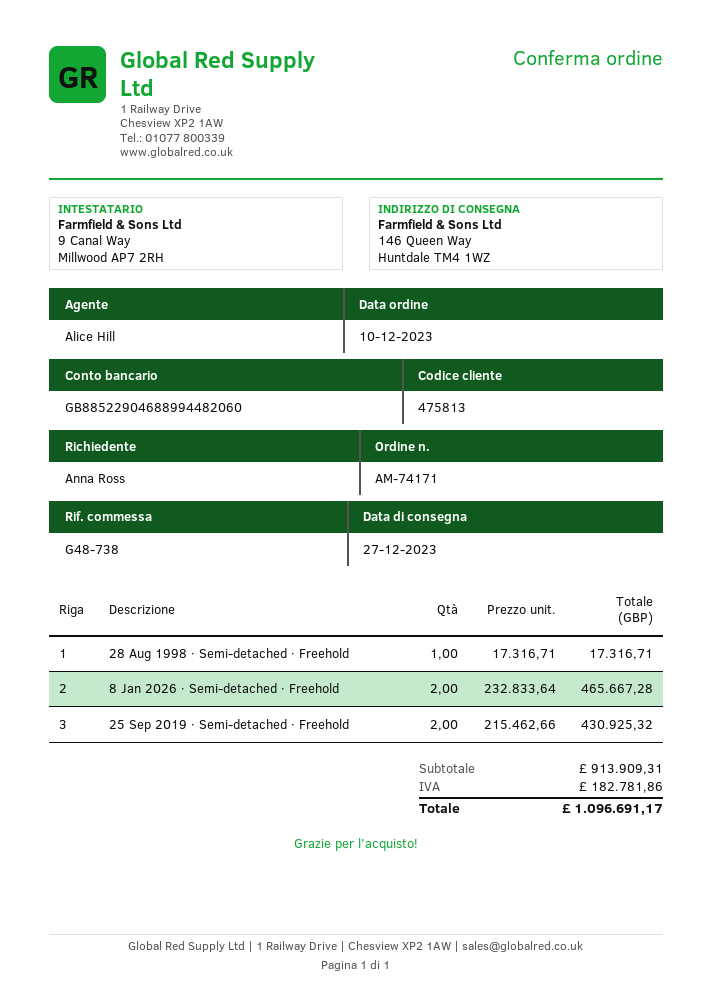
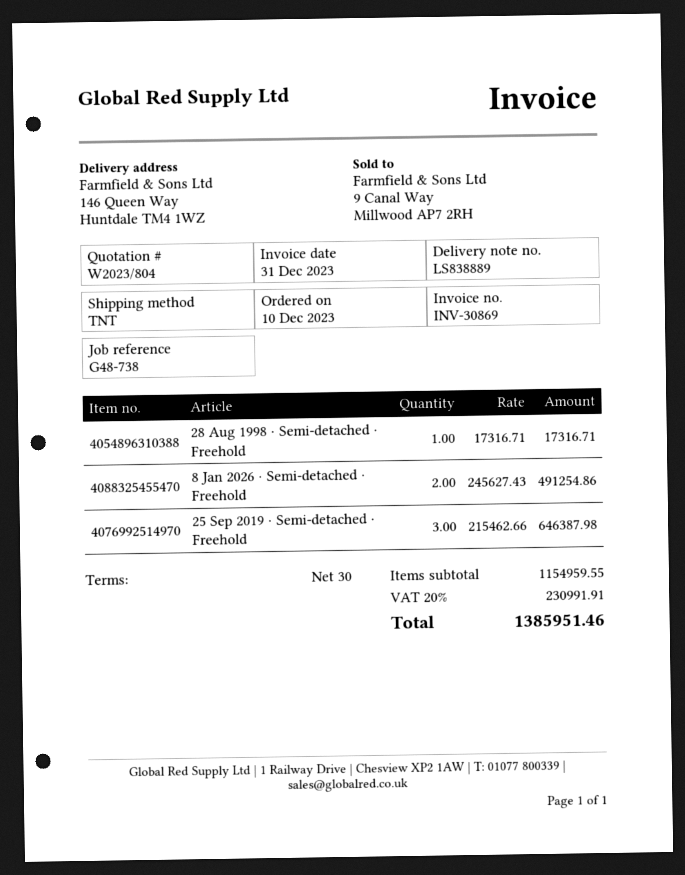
8 Jan 2026 · Semi-detached · Freehold: 2 x 232833.64 = 465667.28 -> 2 x 245627.43 = 491254.86
25 Sep 2019 · Semi-detached · Freehold: 2 x 215462.66 = 430925.32 -> 3 x 215462.66 = 646387.98
subtotal: 913909.31 -> 1154959.55
tax: 182781.86 -> 230991.91
total: 1096691.17 -> 1385951.46

